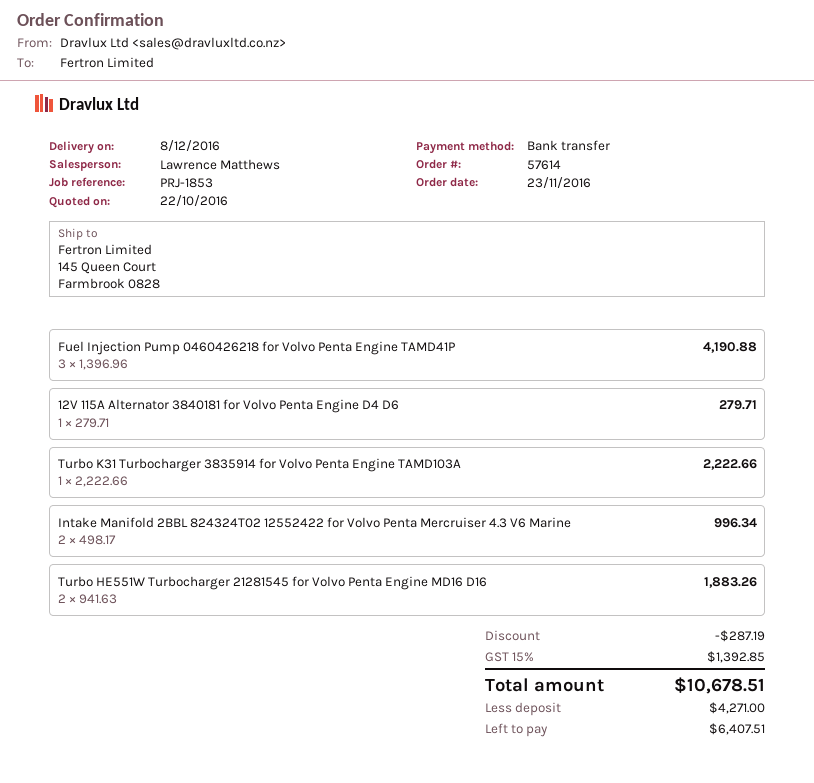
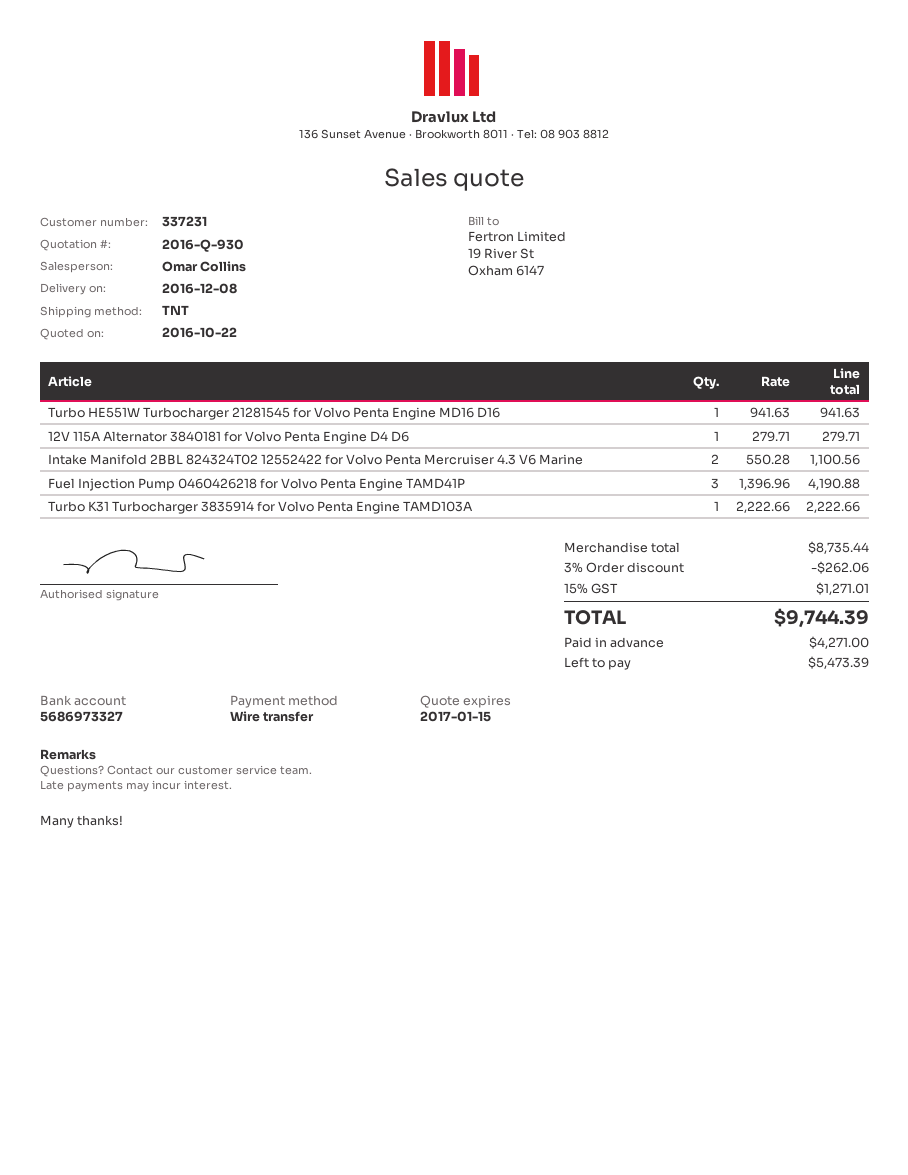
sales rep: Lawrence Matthews -> Omar Collins
Intake Manifold 2BBL 824324T02 12552422 for Volvo Penta Mercruiser 4.3 V6 Marine: 2 x 498.17 = 996.34 -> 2 x 550.28 = 1100.56
Turbo HE551W Turbocharger 21281545 for Volvo Penta Engine MD16 D16: 2 x 941.63 = 1883.26 -> 1 x 941.63 = 941.63
discount: 287.19 -> 262.06
tax: 15% = 1392.85 -> 15% = 1271.01
total: 10678.51 -> 9744.39
balance: 6407.51 -> 5473.39

